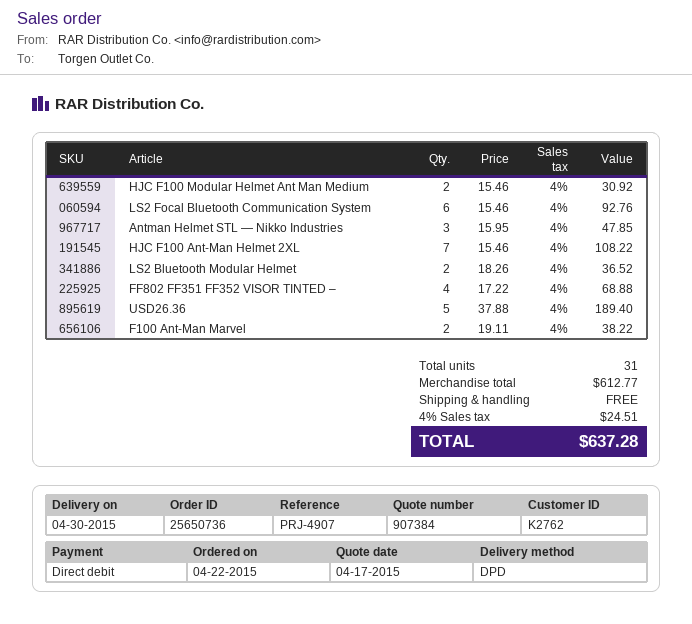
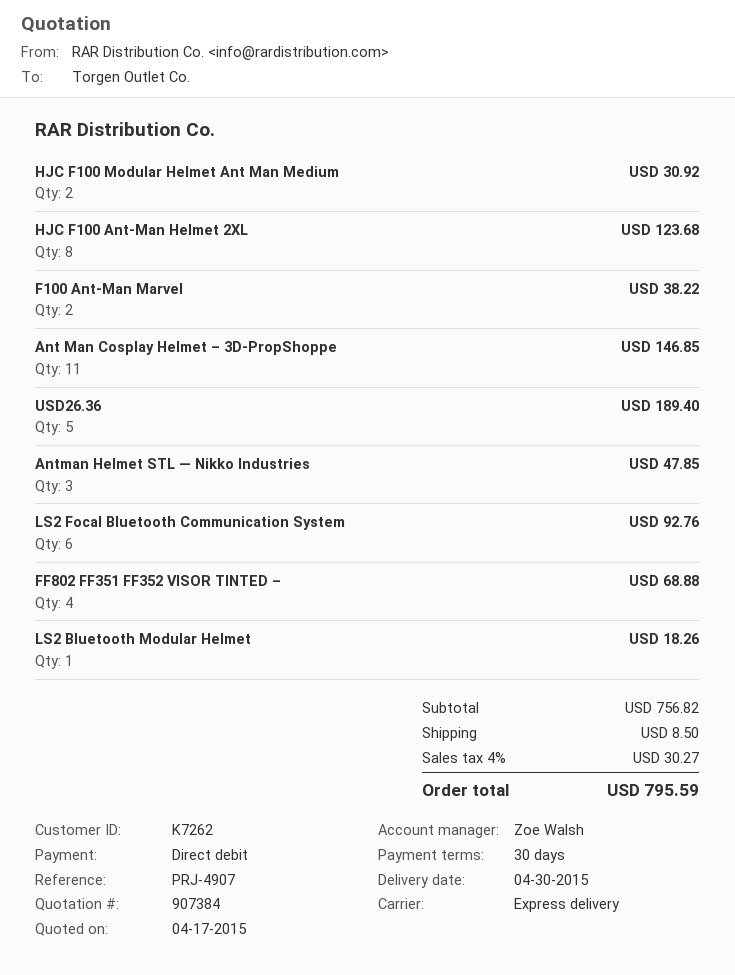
customer number: K2762 -> K7262
shipping method: DPD -> express
HJC F100 Ant-Man Helmet 2XL: 7 for 108.22 -> 8 for 123.68
LS2 Bluetooth Modular Helmet: 2 for 36.52 -> 1 for 18.26
Ant Man Cosplay Helmet – 3D-PropShoppe: none -> 11 for 146.85
subtotal: 612.77 -> 756.82
shipping: 0.00 -> 8.50
tax: 4% = 24.51 -> 4% = 30.27
total: 637.28 -> 795.59

